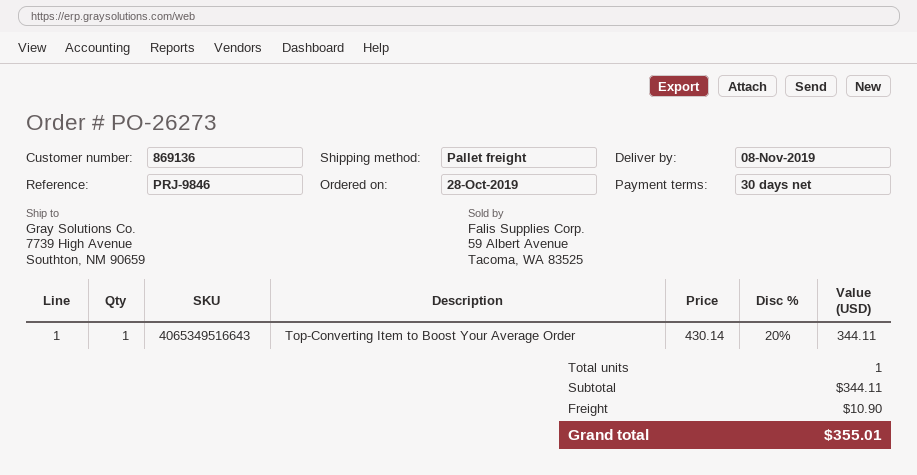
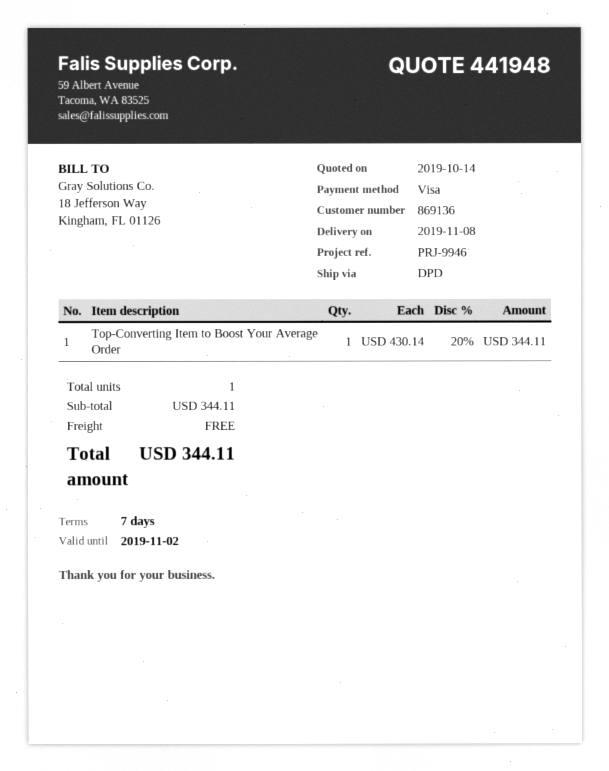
payment terms: 30 days -> 7 days
reference: PRJ-9846 -> PRJ-9946
shipping method: pallet freight -> DPD
shipping: 10.90 -> 0.00
total: 355.01 -> 344.11

